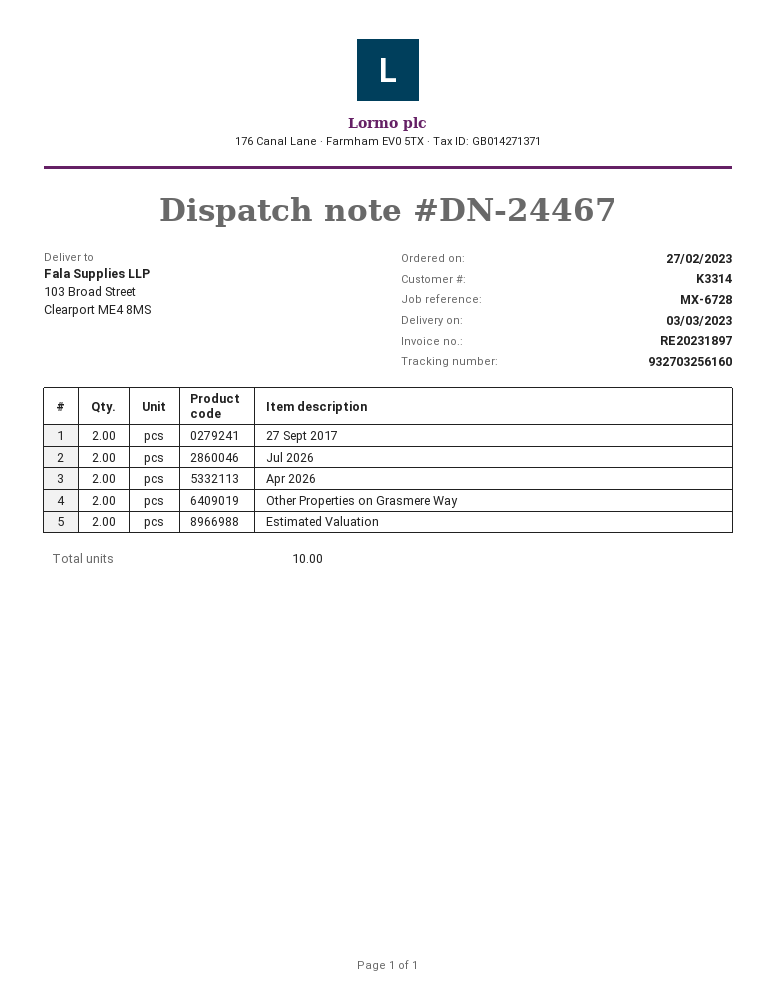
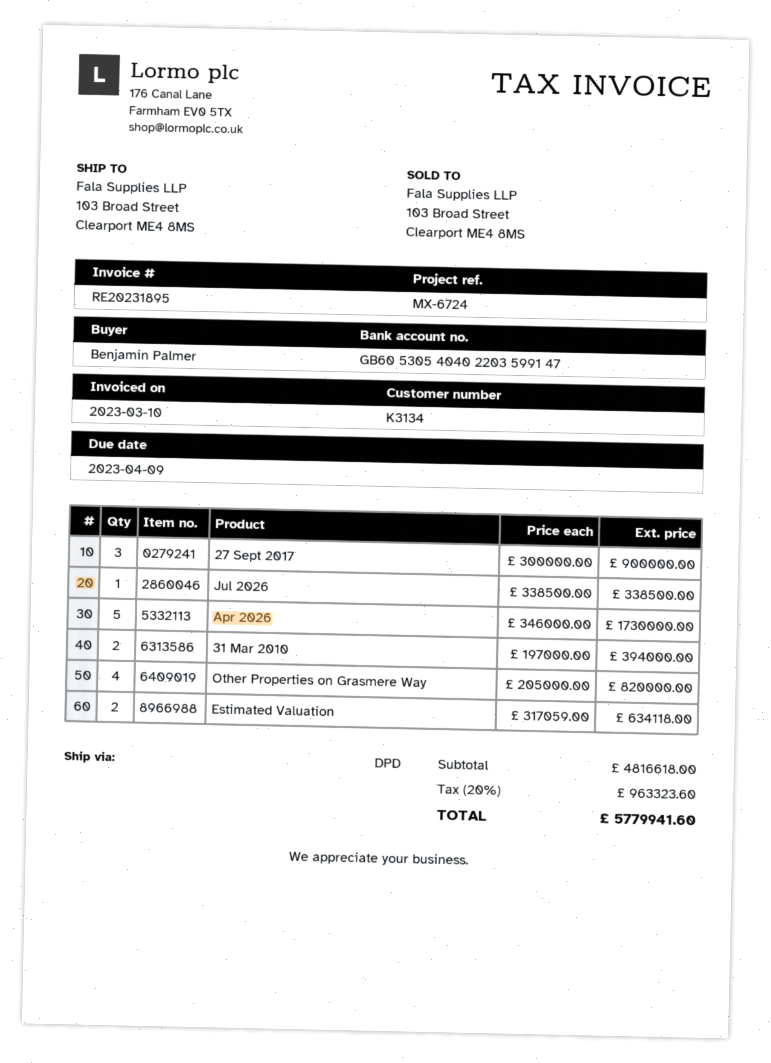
invoice number: RE20231897 -> RE20231895
customer number: K3314 -> K3134
reference: MX-6728 -> MX-6724
27 Sept 2017: 2 -> 3
Jul 2026: 2 -> 1
Apr 2026: 2 -> 5
Other Properties on Grasmere Way: 2 -> 4
31 Mar 2010: none -> 2

